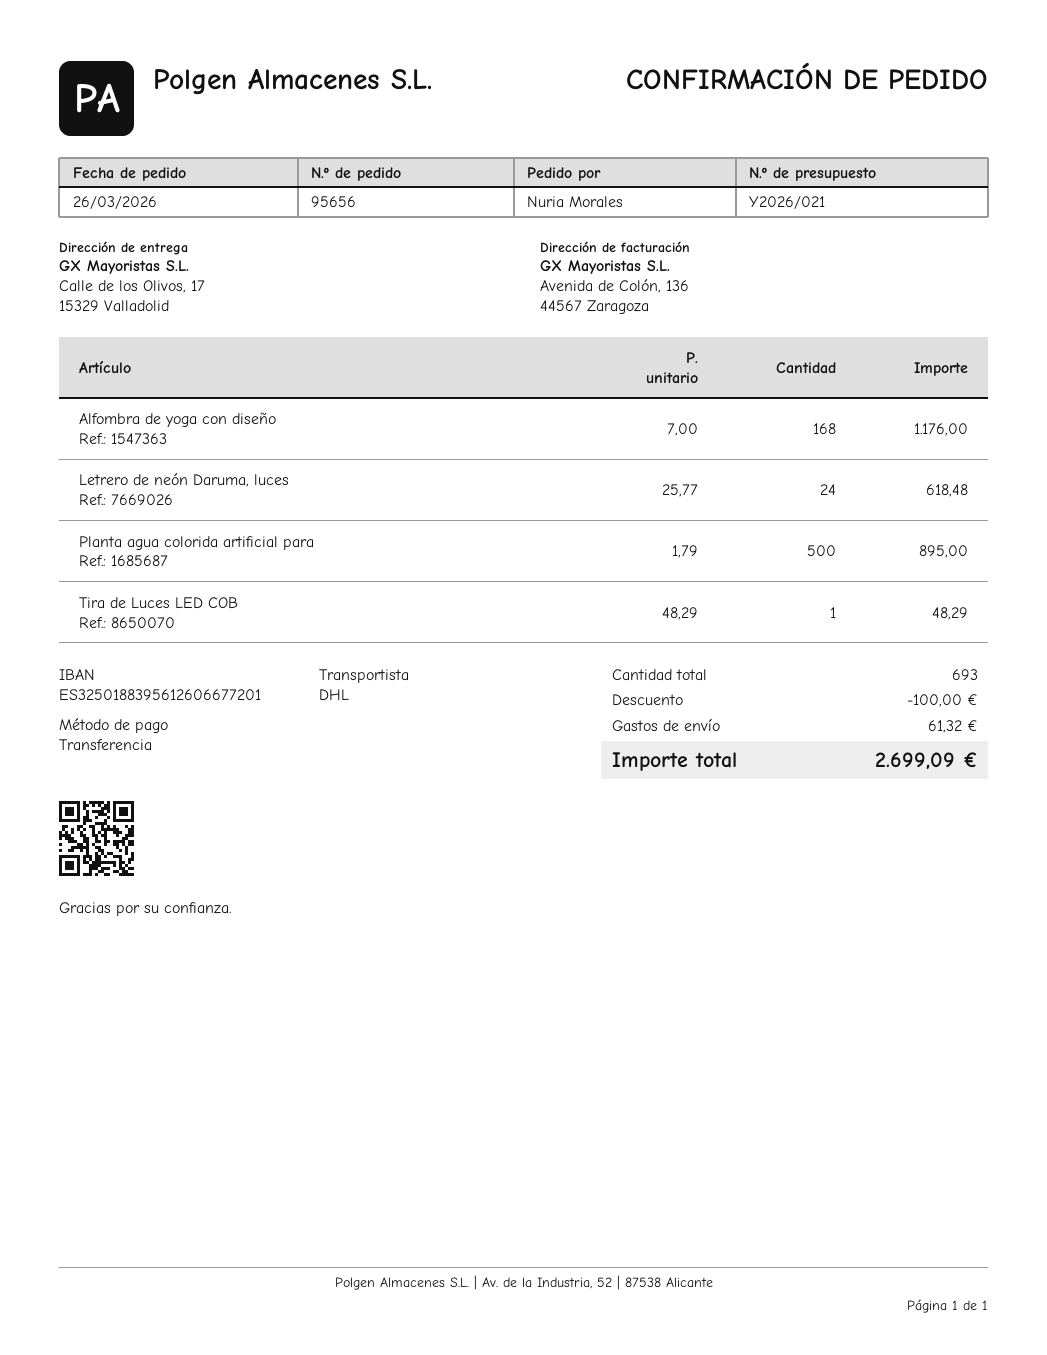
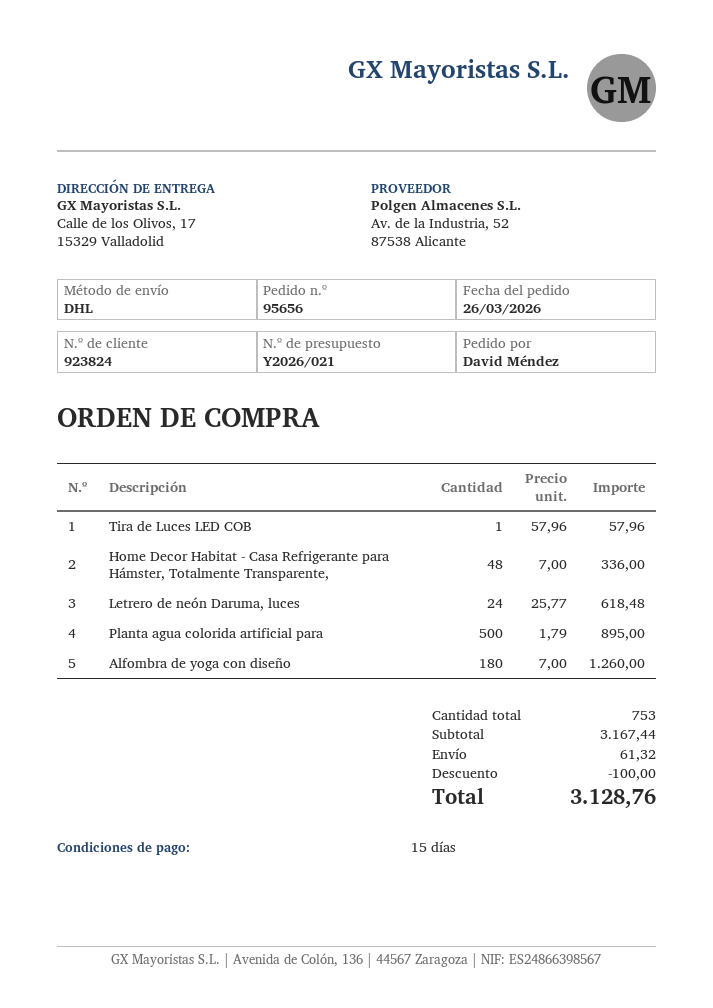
ordered by: Nuria Morales -> David Méndez
Alfombra de yoga con diseño: 168 x 7.00 = 1176.00 -> 180 x 7.00 = 1260.00
Tira de Luces LED COB: 1 x 48.29 = 48.29 -> 1 x 57.96 = 57.96
Home Decor Habitat - Casa Refrigerante para Hámster, Totalmente Transparente,: none -> 48 x 7.00 = 336.00
total quantity: 693 -> 753
total: 2699.09 -> 3128.76

